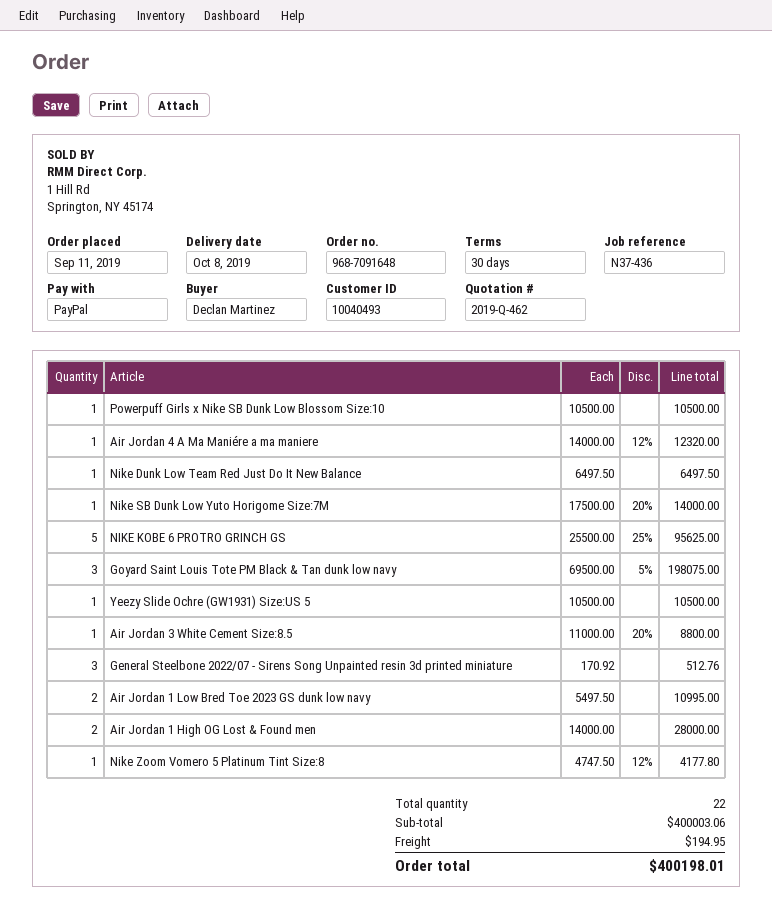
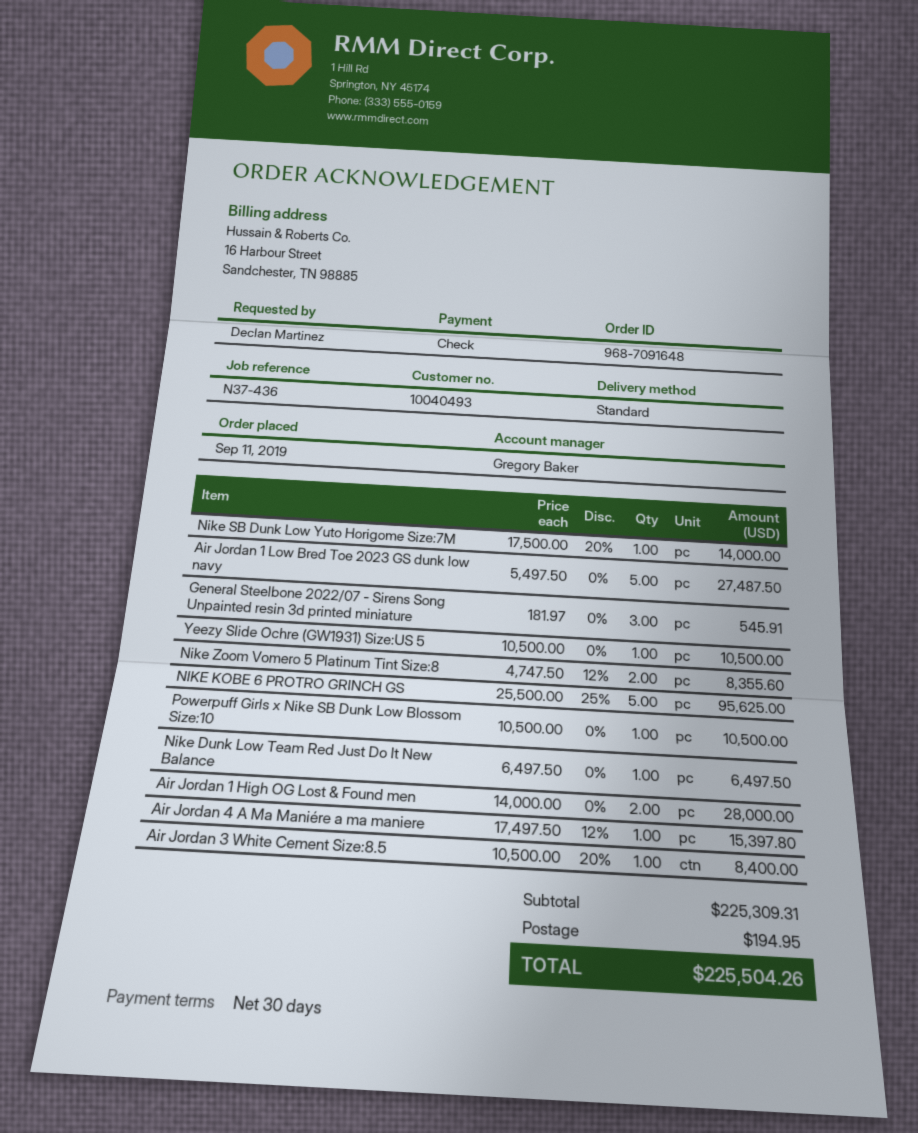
payment method: PayPal -> cheque
Air Jordan 4 A Ma Maniére a ma maniere: 1 x 14000.00 - 12% = 12320.00 -> 1 x 17497.50 - 12% = 15397.80
Goyard Saint Louis Tote PM Black & Tan dunk low navy: 3 x 69500.00 - 5% = 198075.00 -> none
Air Jordan 3 White Cement Size:8.5: 1 x 11000.00 - 20% = 8800.00 -> 1 x 10500.00 - 20% = 8400.00
General Steelbone 2022/07 - Sirens Song Unpainted resin 3d printed miniature: 3 x 170.92 = 512.76 -> 3 x 181.97 = 545.91
Air Jordan 1 Low Bred Toe 2023 GS dunk low navy: 2 x 5497.50 = 10995.00 -> 5 x 5497.50 = 27487.50
Nike Zoom Vomero 5 Platinum Tint Size:8: 1 x 4747.50 - 12% = 4177.80 -> 2 x 4747.50 - 12% = 8355.60
subtotal: 400003.06 -> 225309.31
total: 400198.01 -> 225504.26

